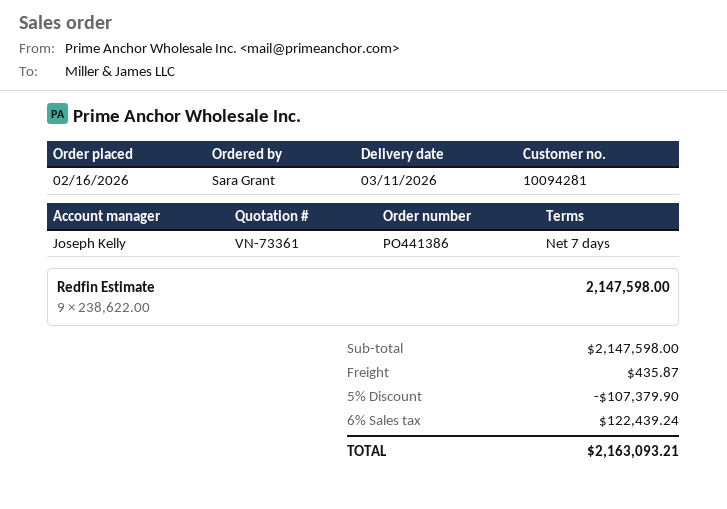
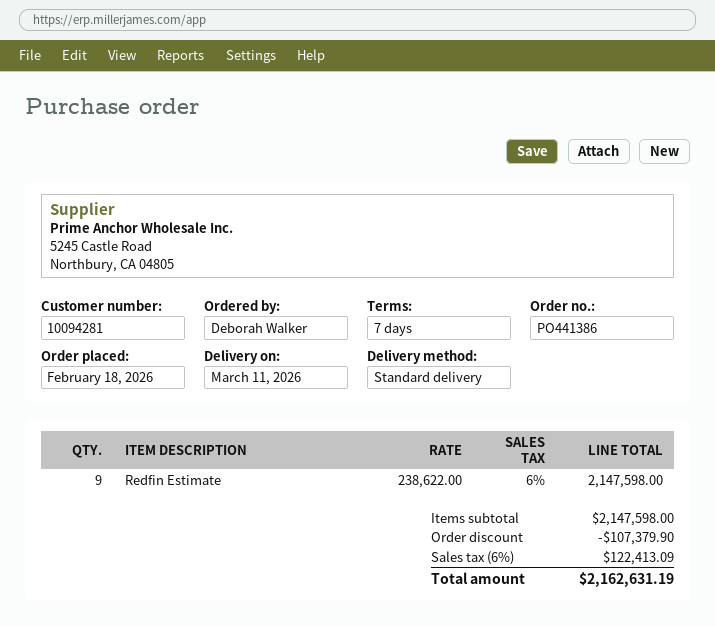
order date: 2026-02-16 -> 2026-02-18
ordered by: Sara Grant -> Deborah Walker
shipping: 435.87 -> none
tax: 6% = 122439.24 -> 6% = 122413.09
total: 2163093.21 -> 2162631.19

